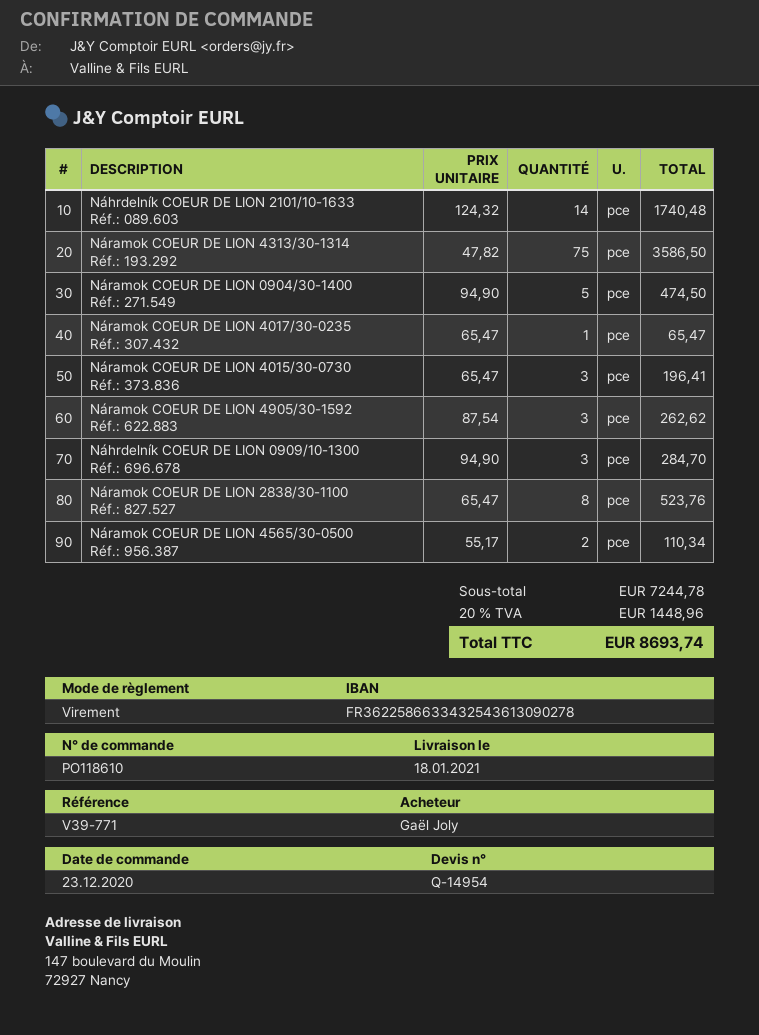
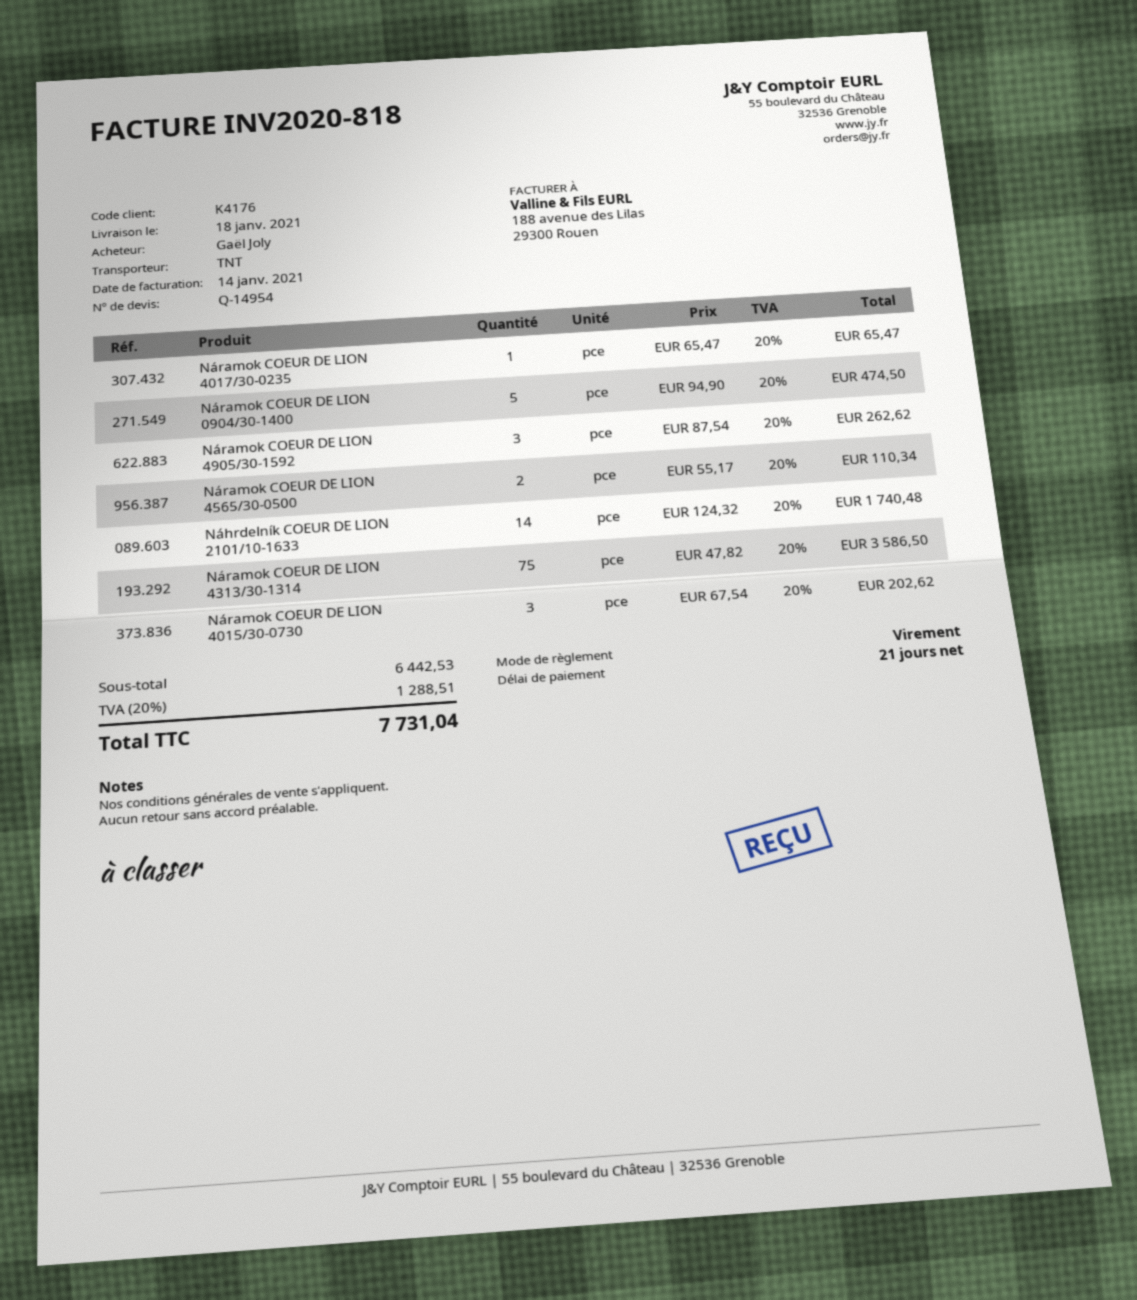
Náramok COEUR DE LION 4015/30-0730: 3 x 65.47 = 196.41 -> 3 x 67.54 = 202.62
Náhrdelník COEUR DE LION 0909/10-1300: 3 x 94.90 = 284.70 -> none
Náramok COEUR DE LION 2838/30-1100: 8 x 65.47 = 523.76 -> none
subtotal: 7244.78 -> 6442.53
tax: 20% = 1448.96 -> 20% = 1288.51
total: 8693.74 -> 7731.04

